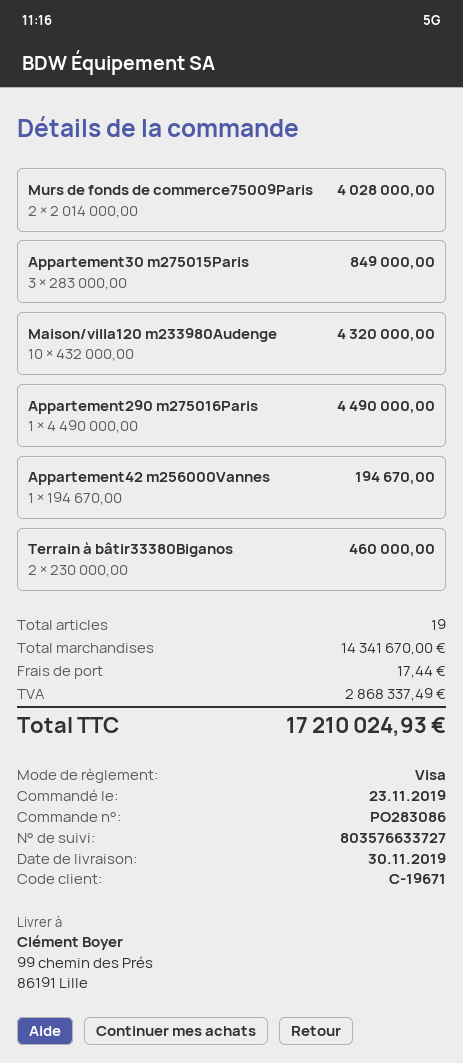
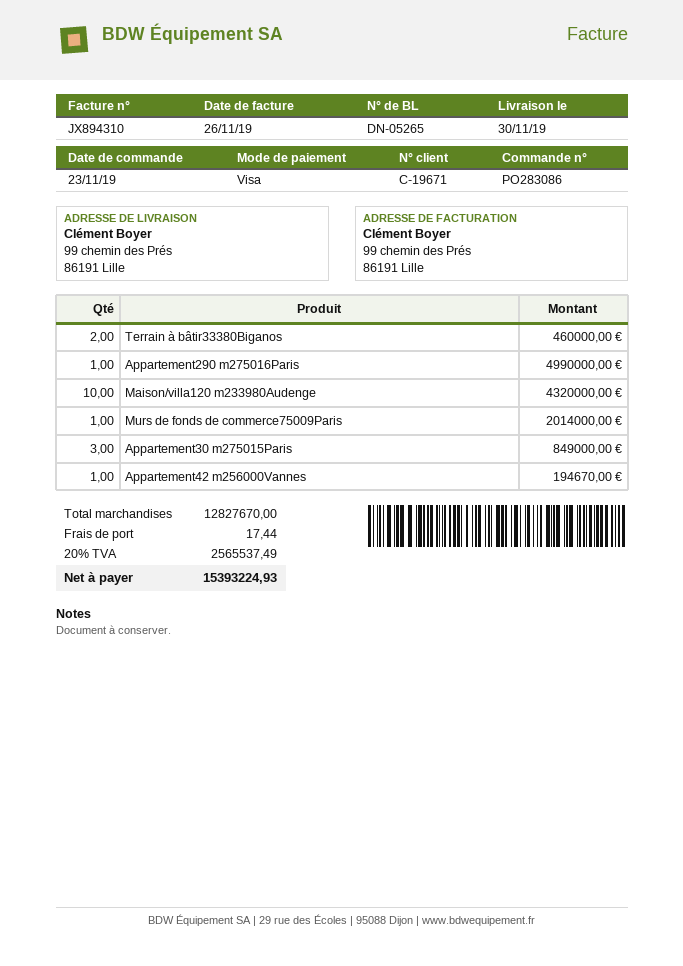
Murs de fonds de commerce75009Paris: 2 for 4028000.00 -> 1 for 2014000.00
Appartement290 m275016Paris: 1 for 4490000.00 -> 1 for 4990000.00
subtotal: 14341670.00 -> 12827670.00
tax: 2868337.49 -> 2565537.49
total: 17210024.93 -> 15393224.93

